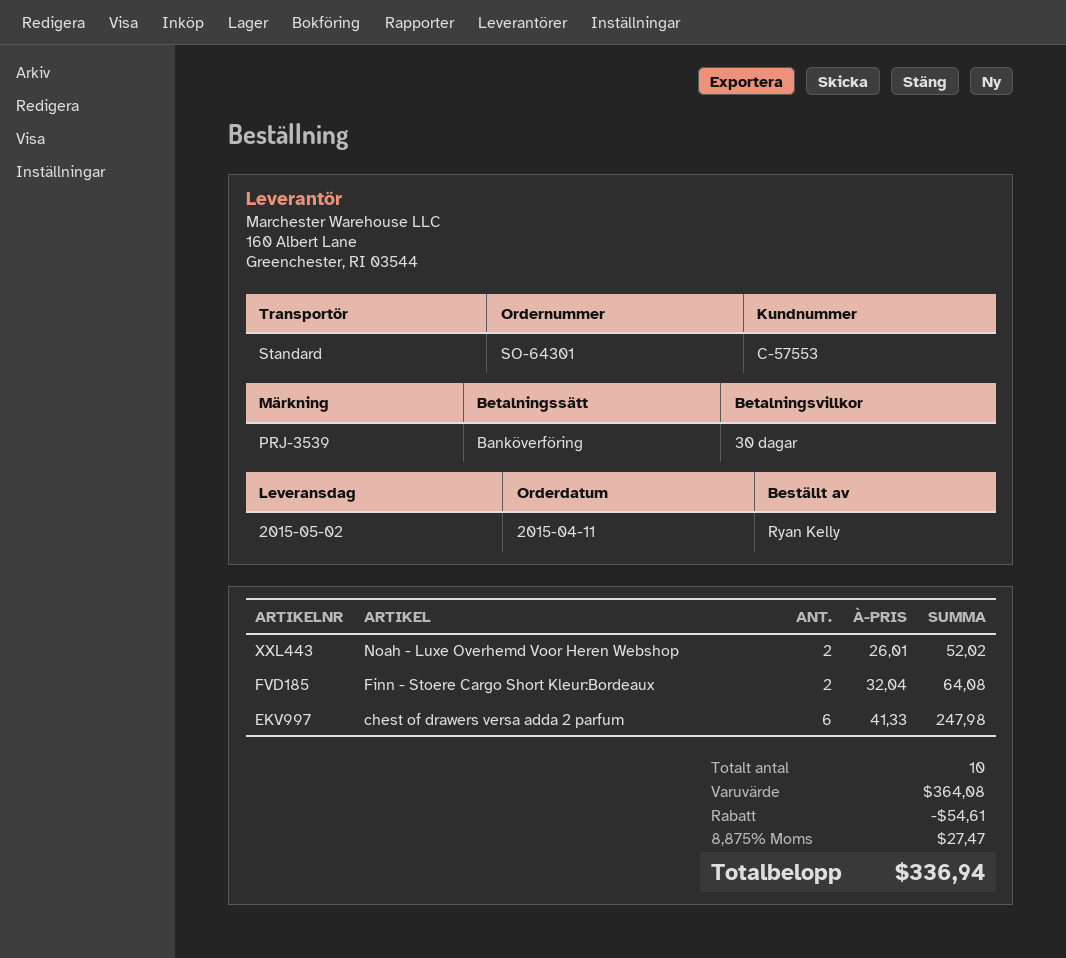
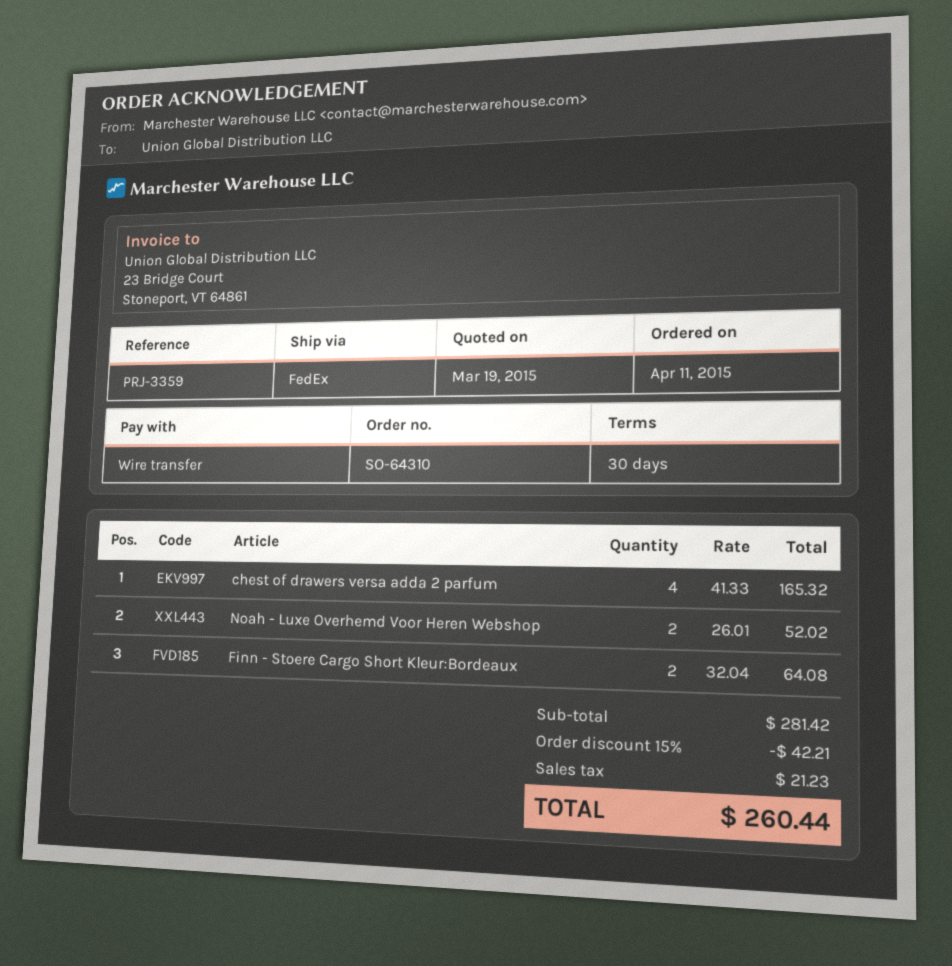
order number: SO-64301 -> SO-64310
reference: PRJ-3539 -> PRJ-3359
shipping method: standard -> FedEx
chest of drawers versa adda 2 parfum: 6 x 41.33 = 247.98 -> 4 x 41.33 = 165.32
subtotal: 364.08 -> 281.42
discount: 54.61 -> 42.21
tax: 27.47 -> 21.23
total: 336.94 -> 260.44

